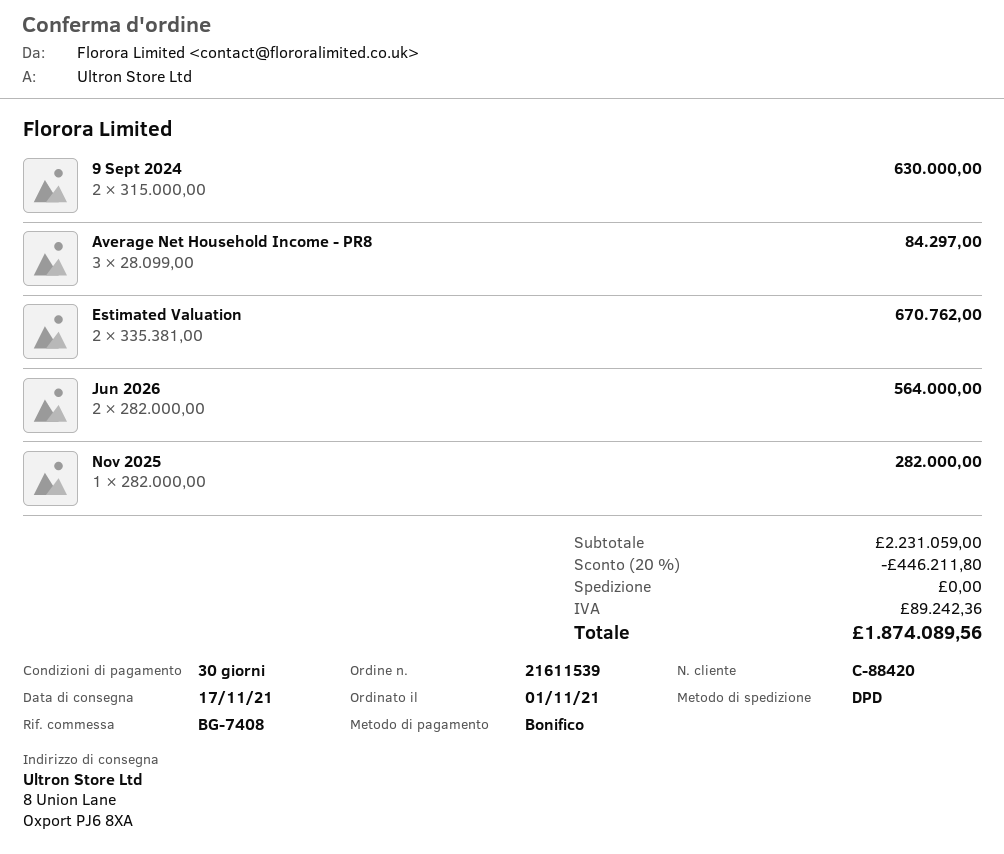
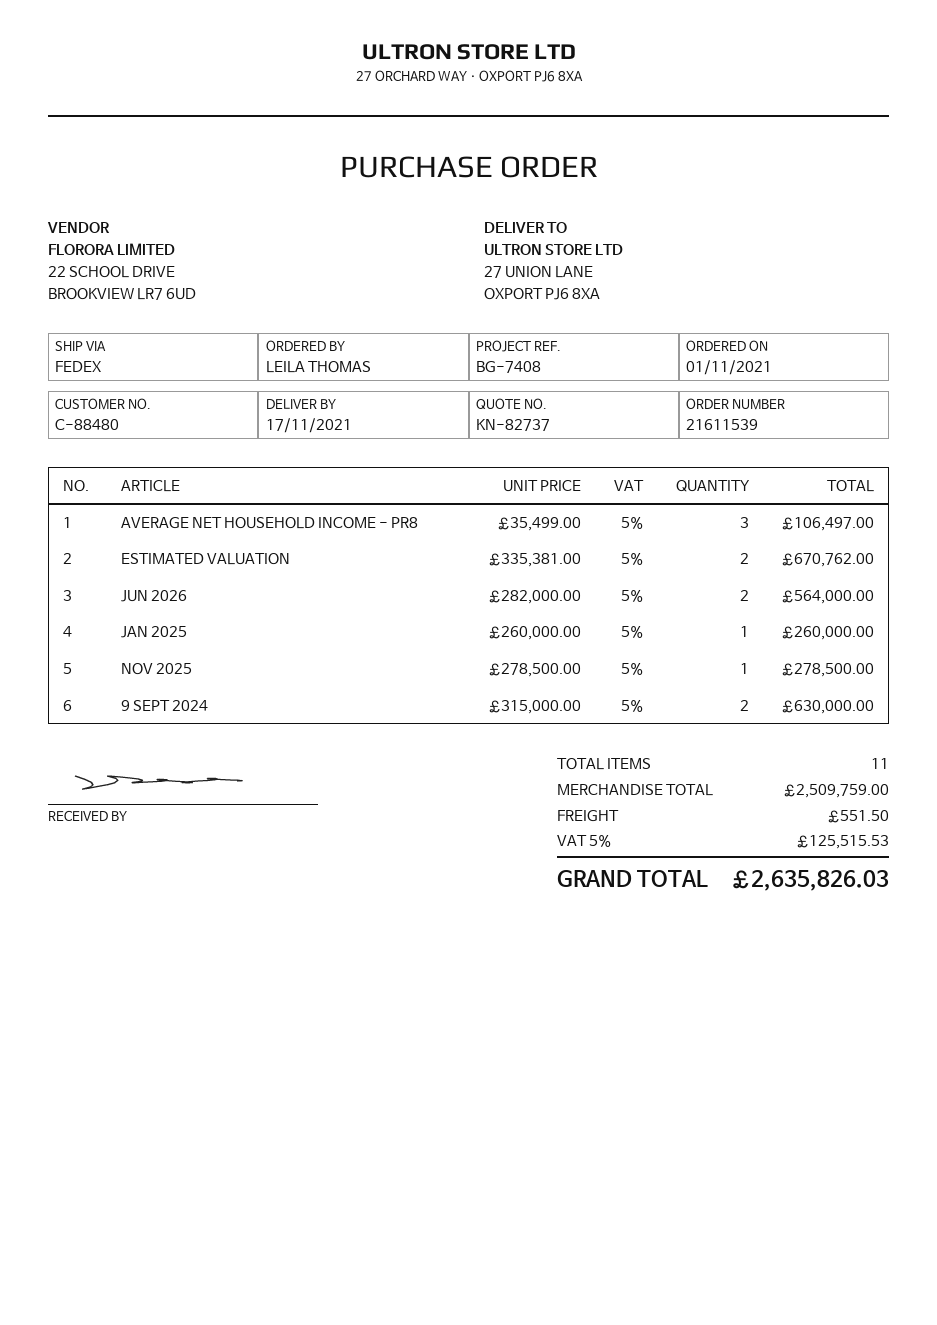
customer number: C-88420 -> C-88480
shipping method: DPD -> FedEx
ship to: 8 Union Lane, Oxport PJ6 8XA -> 27 UNION LANE, OXPORT PJ6 8XA
Average Net Household Income - PR8: 3 x 28099.00 = 84297.00 -> 3 x 35499.00 = 106497.00
Nov 2025: 1 x 282000.00 = 282000.00 -> 1 x 278500.00 = 278500.00
JAN 2025: none -> 1 x 260000.00 = 260000.00
subtotal: 2231059.00 -> 2509759.00
discount: 20% = 446211.80 -> none
shipping: 0.00 -> 551.50
tax: 89242.36 -> 125515.53
total: 1874089.56 -> 2635826.03

